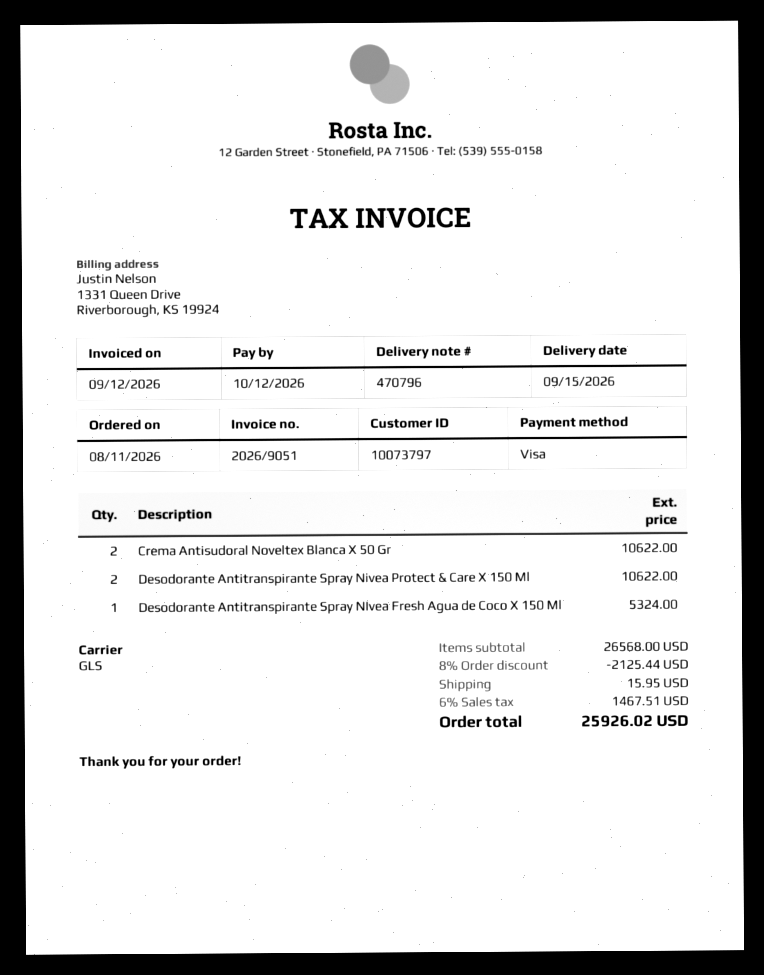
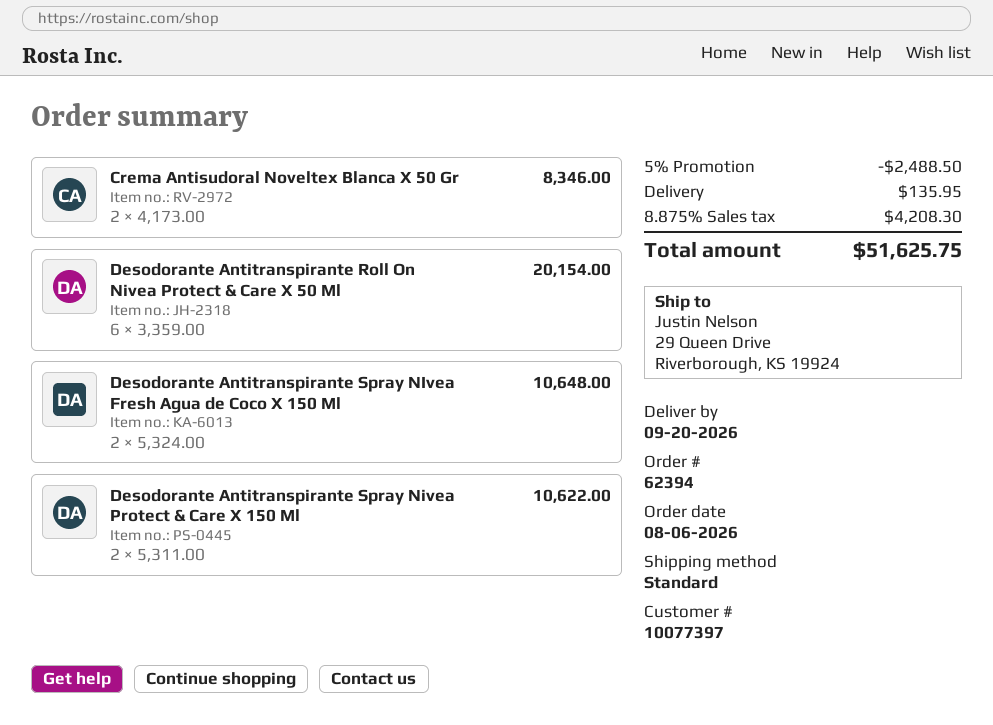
order date: 2026-08-11 -> 2026-08-06
delivery date: 2026-09-15 -> 2026-09-20
customer number: 10073797 -> 10077397
shipping method: GLS -> standard
Crema Antisudoral Noveltex Blanca X 50 Gr: 2 for 10622.00 -> 2 for 8346.00
Desodorante Antitranspirante Spray NIvea Fresh Agua de Coco X 150 Ml: 1 for 5324.00 -> 2 for 10648.00
Desodorante Antitranspirante Roll On Nivea Protect & Care X 50 Ml: none -> 6 for 20154.00
discount: 8% = 2125.44 -> 5% = 2488.50
shipping: 15.95 -> 135.95
tax: 6% = 1467.51 -> 8.875% = 4208.30
total: 25926.02 -> 51625.75

